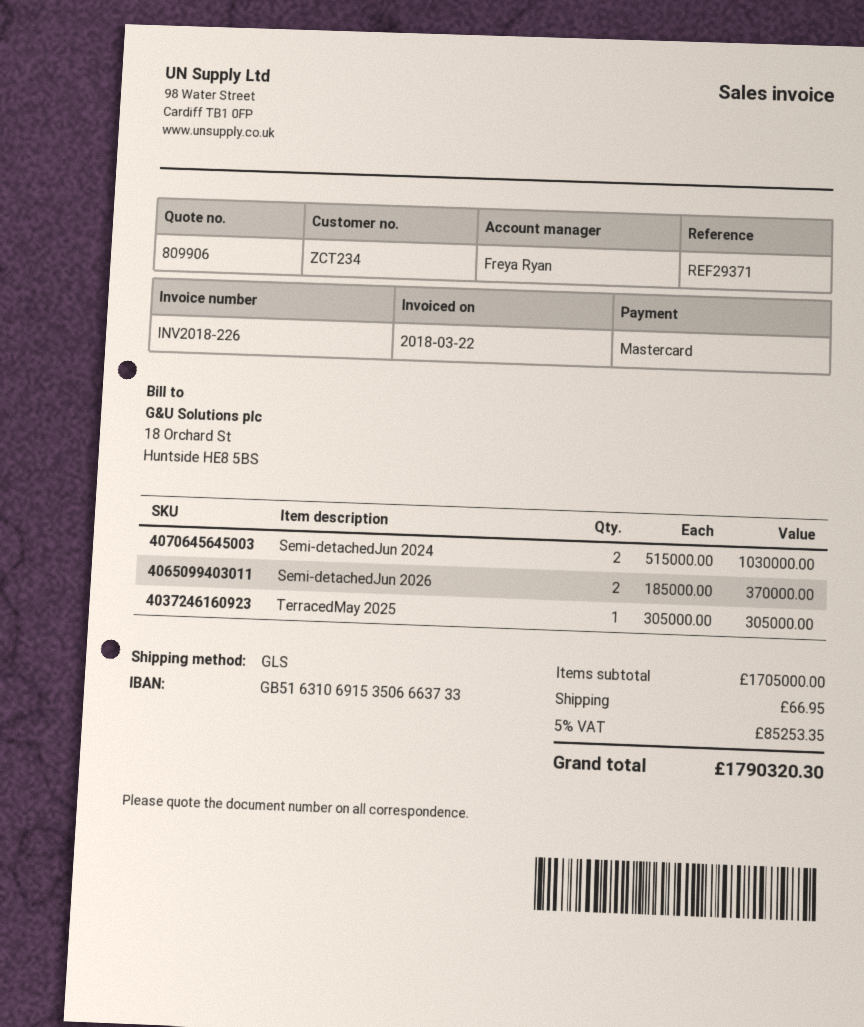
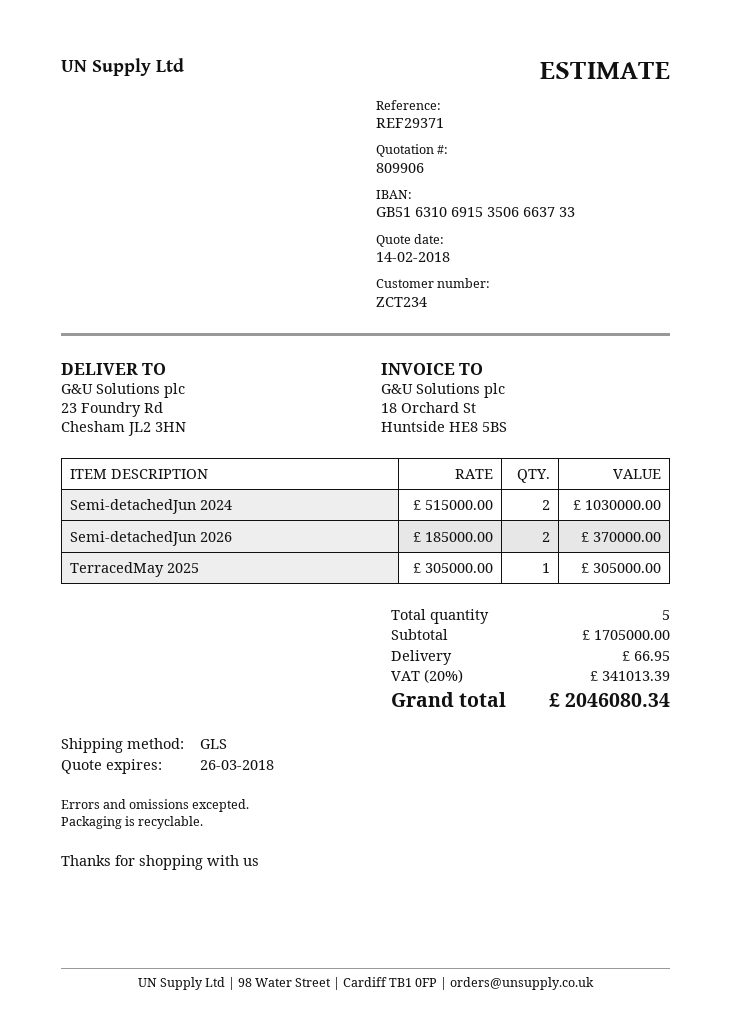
tax: 5% = 85253.35 -> 20% = 341013.39
total: 1790320.30 -> 2046080.34

